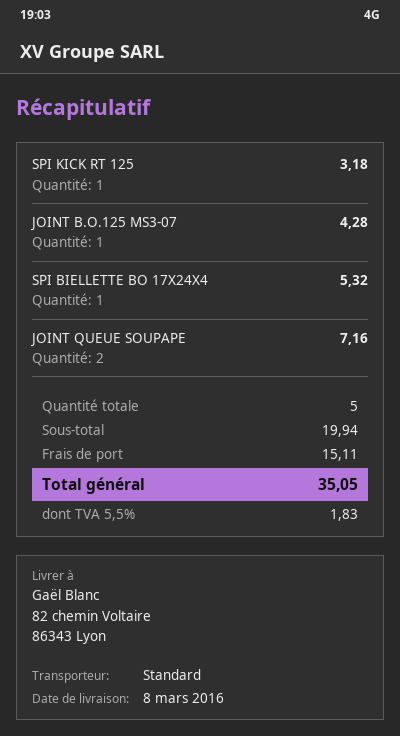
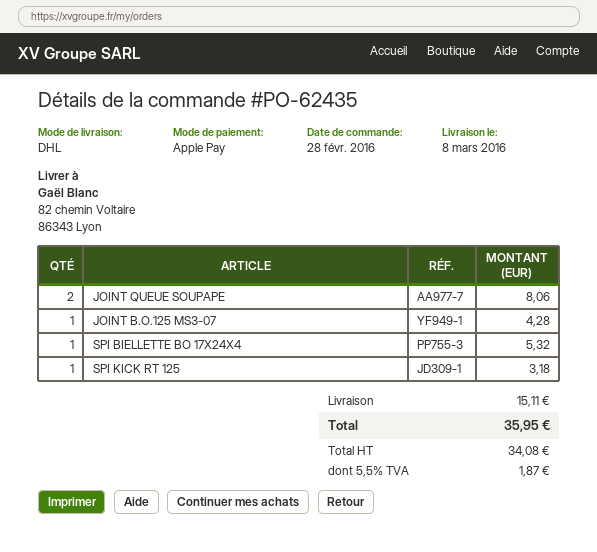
shipping method: standard -> DHL
JOINT QUEUE SOUPAPE: 2 for 7.16 -> 2 for 8.06
tax: 5.5% = 1.83 -> 5.5% = 1.87
total: 35.05 -> 35.95

